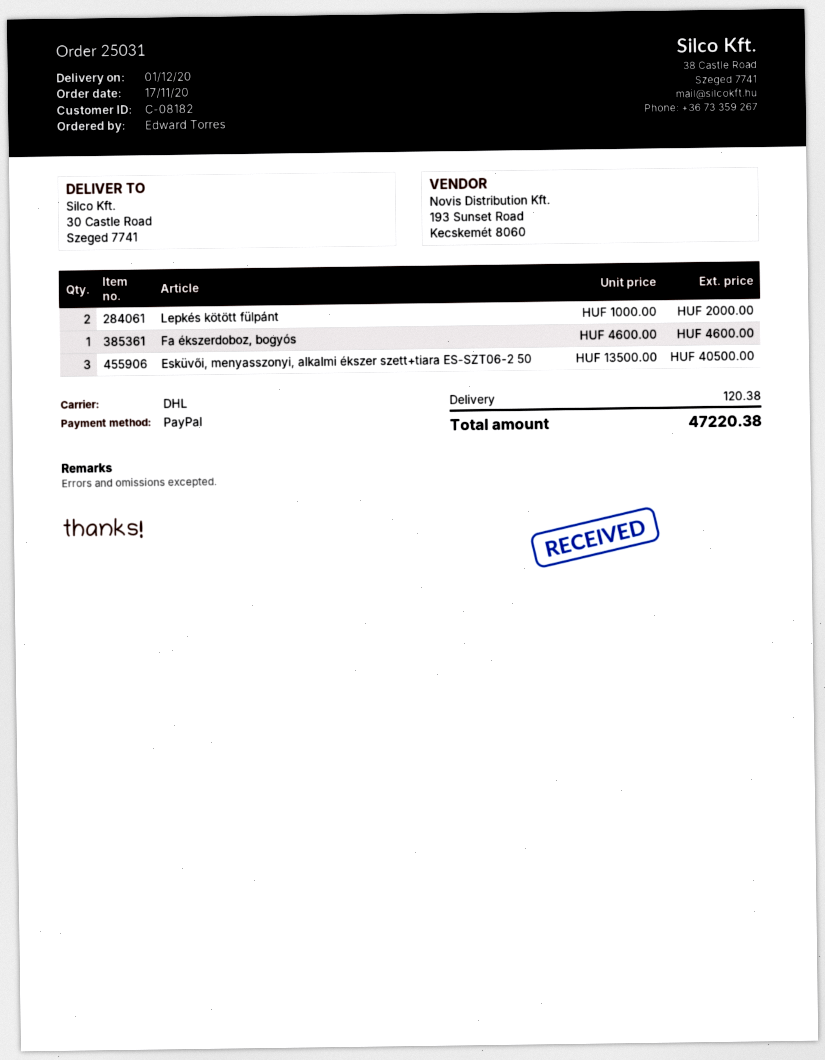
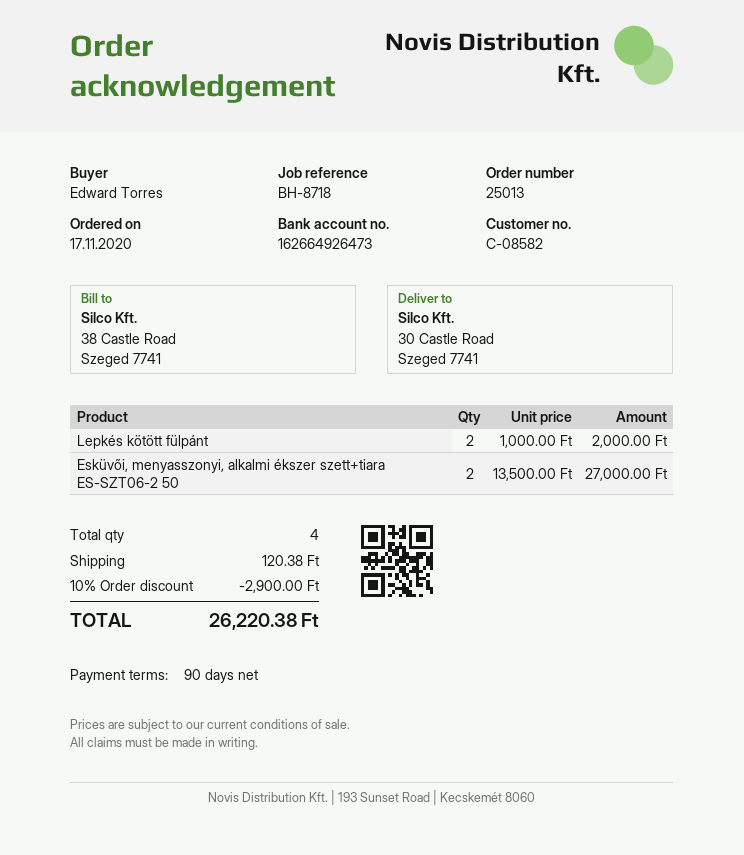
order number: 25031 -> 25013
customer number: C-08182 -> C-08582
Fa ékszerdoboz, bogyós: 1 x 4600.00 = 4600.00 -> none
Esküvői, menyasszonyi, alkalmi ékszer szett+tiara ES-SZT06-2 50: 3 x 13500.00 = 40500.00 -> 2 x 13500.00 = 27000.00
discount: none -> 10% = 2900.00
total: 47220.38 -> 26220.38

